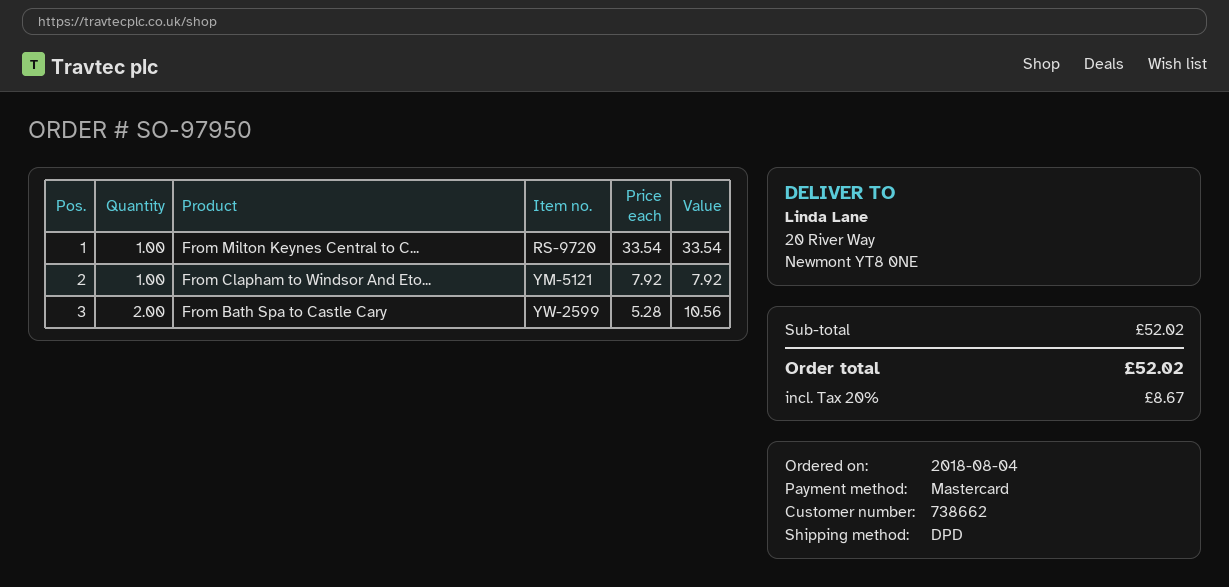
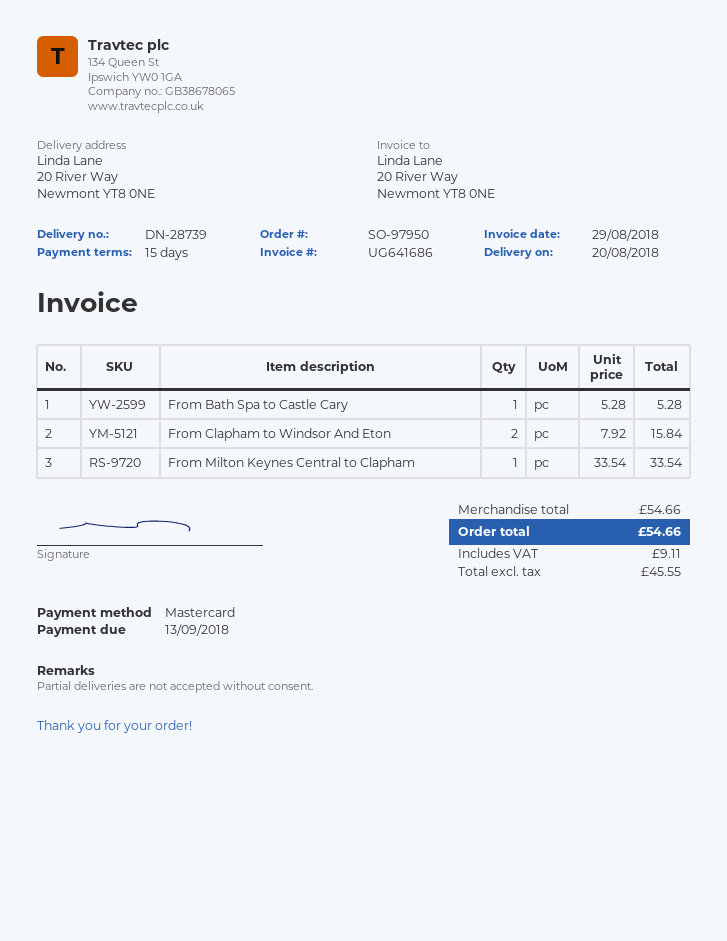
From Clapham to Windsor And Eto...: 1 x 7.92 = 7.92 -> 2 x 7.92 = 15.84
From Bath Spa to Castle Cary: 2 x 5.28 = 10.56 -> 1 x 5.28 = 5.28
subtotal: 52.02 -> 54.66
tax: 8.67 -> 9.11
total: 52.02 -> 54.66

